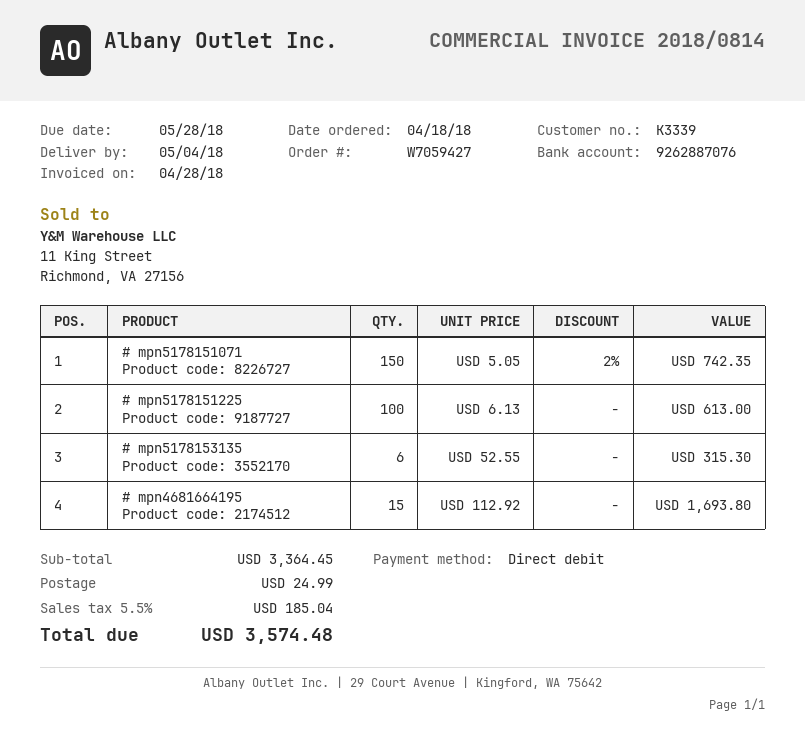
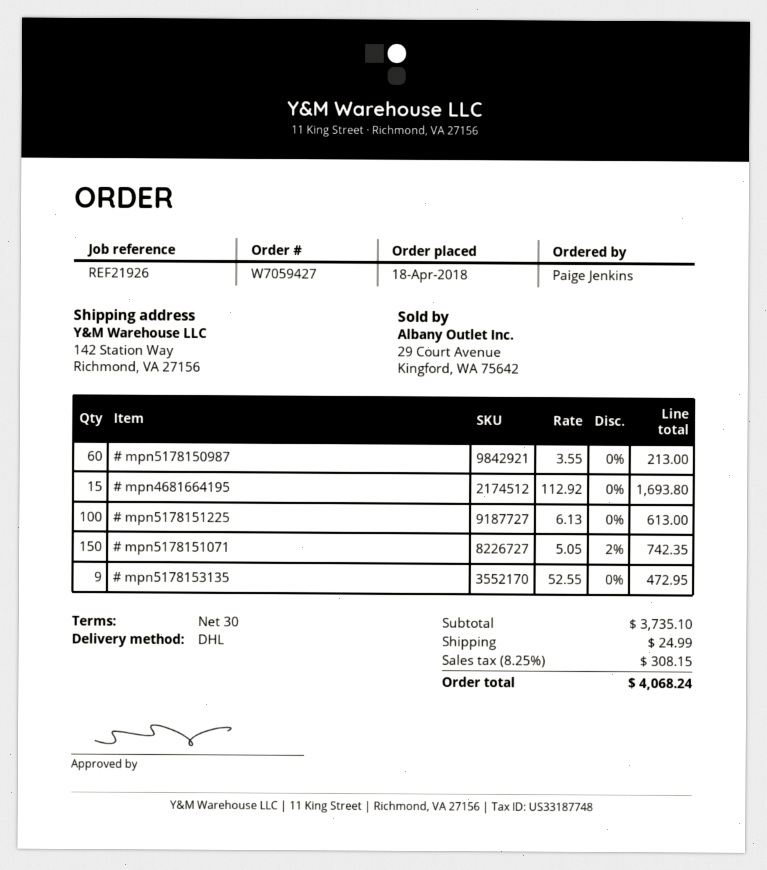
# mpn5178153135: 6 x 52.55 = 315.30 -> 9 x 52.55 = 472.95
# mpn5178150987: none -> 60 x 3.55 = 213.00
subtotal: 3364.45 -> 3735.10
tax: 5.5% = 185.04 -> 8.25% = 308.15
total: 3574.48 -> 4068.24

